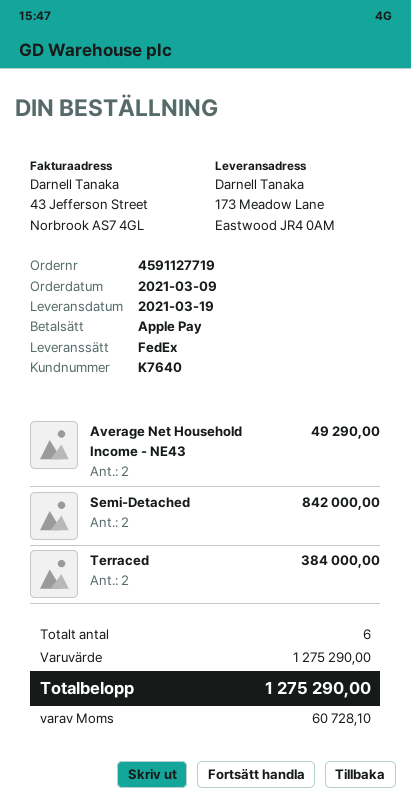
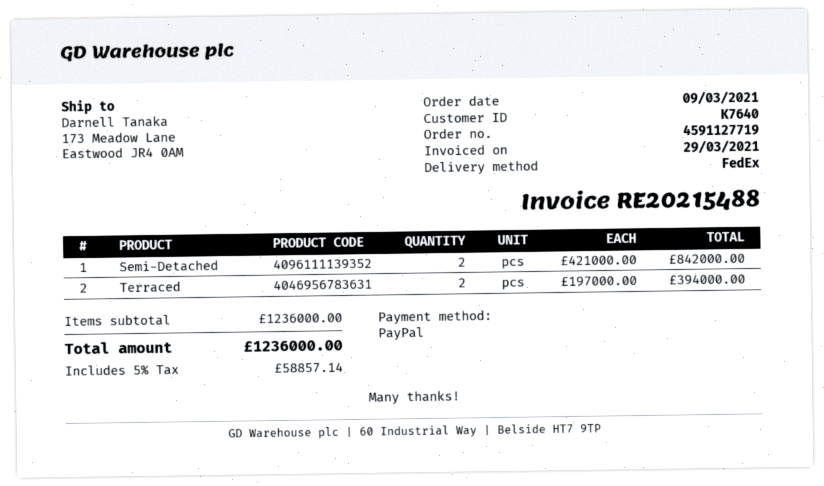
payment method: Apple Pay -> PayPal
Average Net Household Income - NE43: 2 for 49290.00 -> none
Terraced: 2 for 384000.00 -> 2 for 394000.00
subtotal: 1275290.00 -> 1236000.00
tax: 60728.10 -> 58857.14
total: 1275290.00 -> 1236000.00

